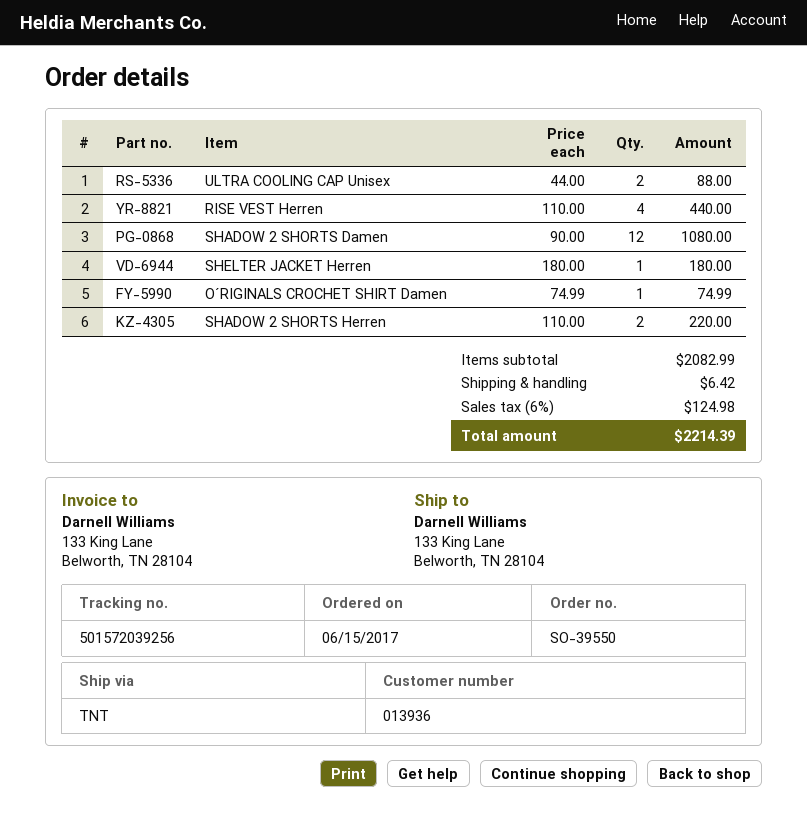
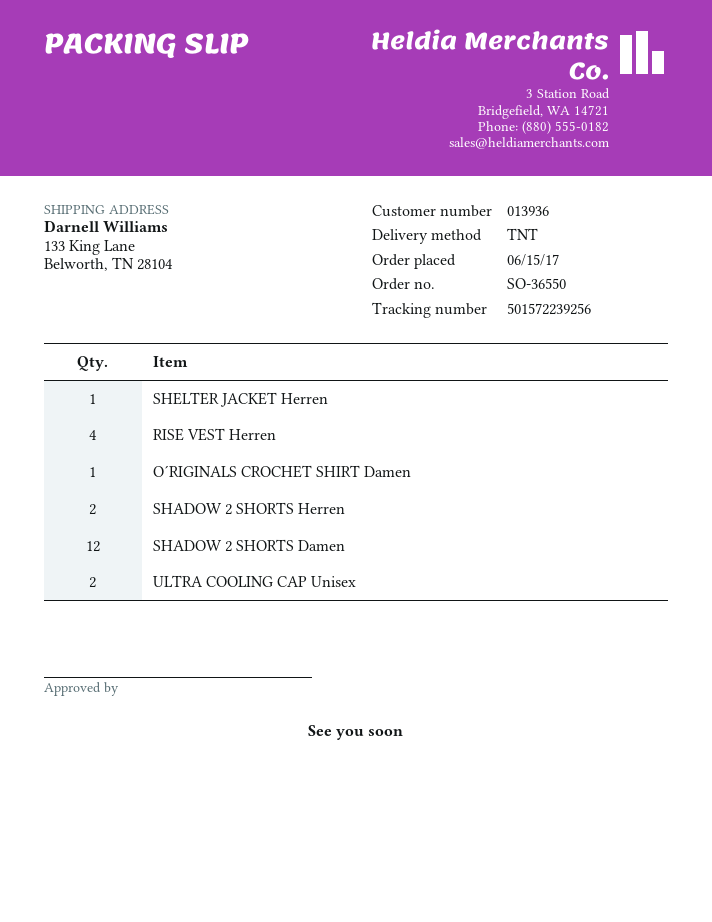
order number: SO-39550 -> SO-36550
tracking number: 501572039256 -> 501572239256

